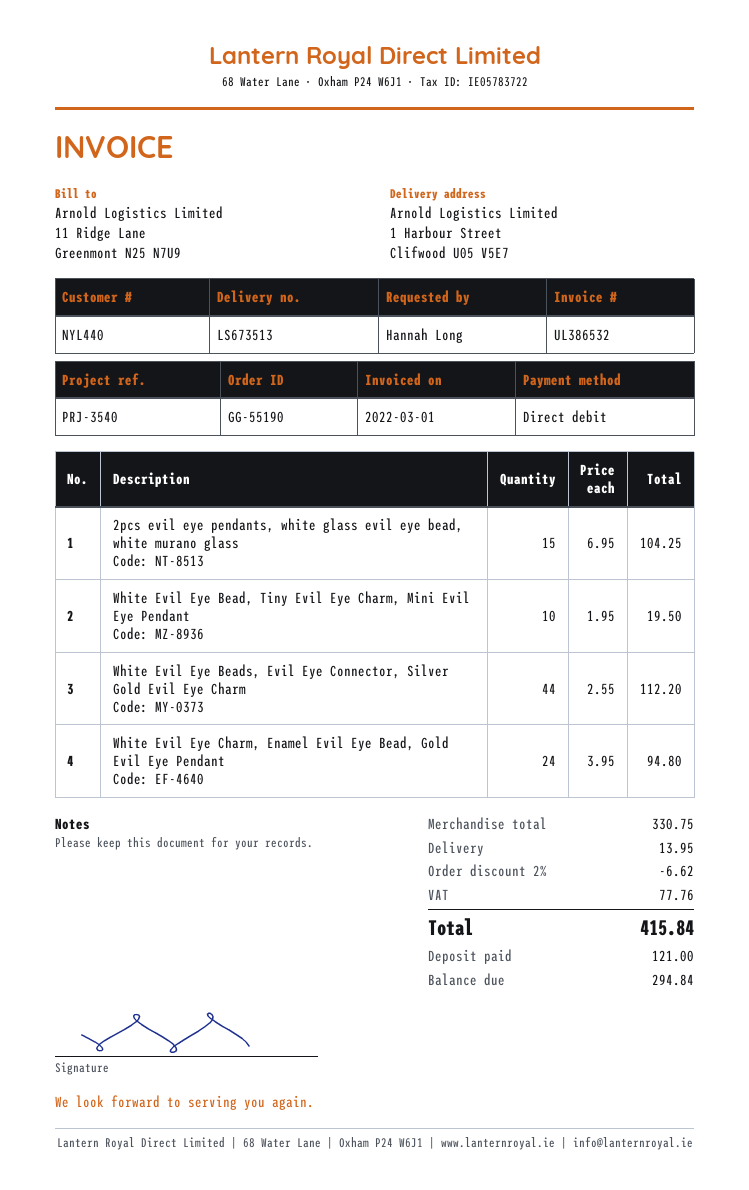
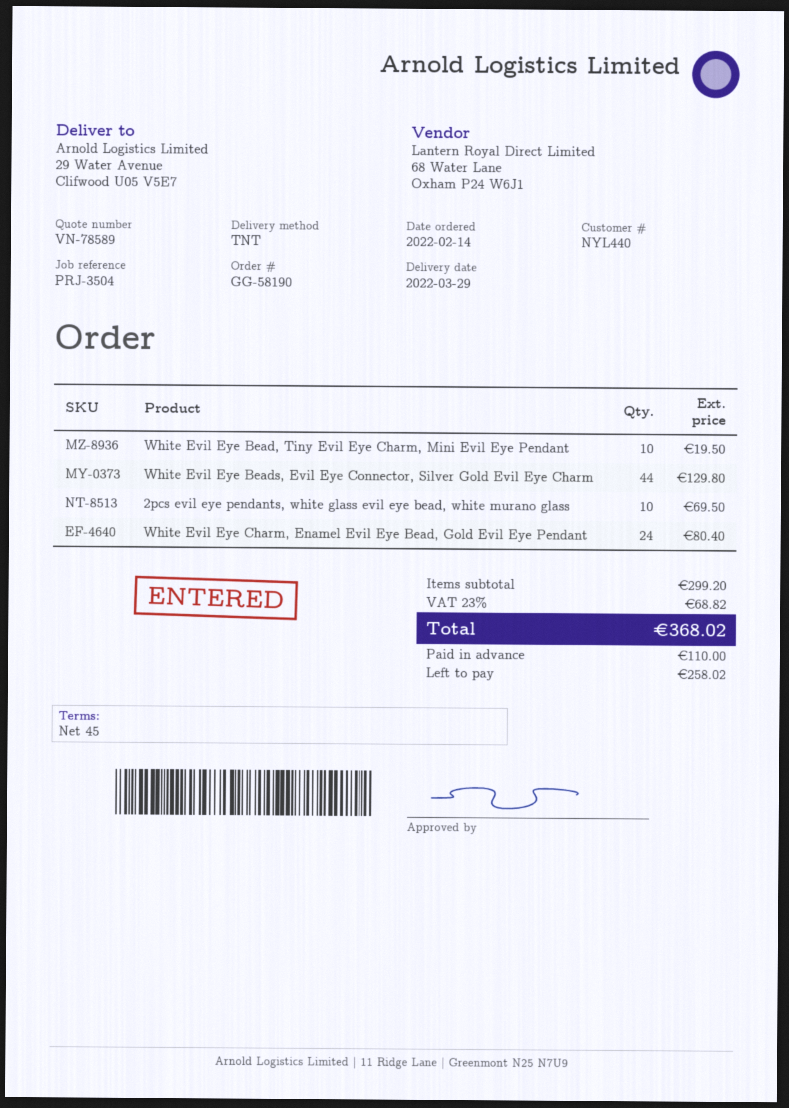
order number: GG-55190 -> GG-58190
reference: PRJ-3540 -> PRJ-3504
ship to: 1 Harbour Street, Clifwood U05 V5E7 -> 29 Water Avenue, Clifwood U05 V5E7
2pcs evil eye pendants, white glass evil eye bead, white murano glass: 15 for 104.25 -> 10 for 69.50
White Evil Eye Beads, Evil Eye Connector, Silver Gold Evil Eye Charm: 44 for 112.20 -> 44 for 129.80
White Evil Eye Charm, Enamel Evil Eye Bead, Gold Evil Eye Pendant: 24 for 94.80 -> 24 for 80.40
subtotal: 330.75 -> 299.20
discount: 2% = 6.62 -> none
shipping: 13.95 -> none
tax: 77.76 -> 68.82
total: 415.84 -> 368.02
deposit: 121.00 -> 110.00
balance: 294.84 -> 258.02

